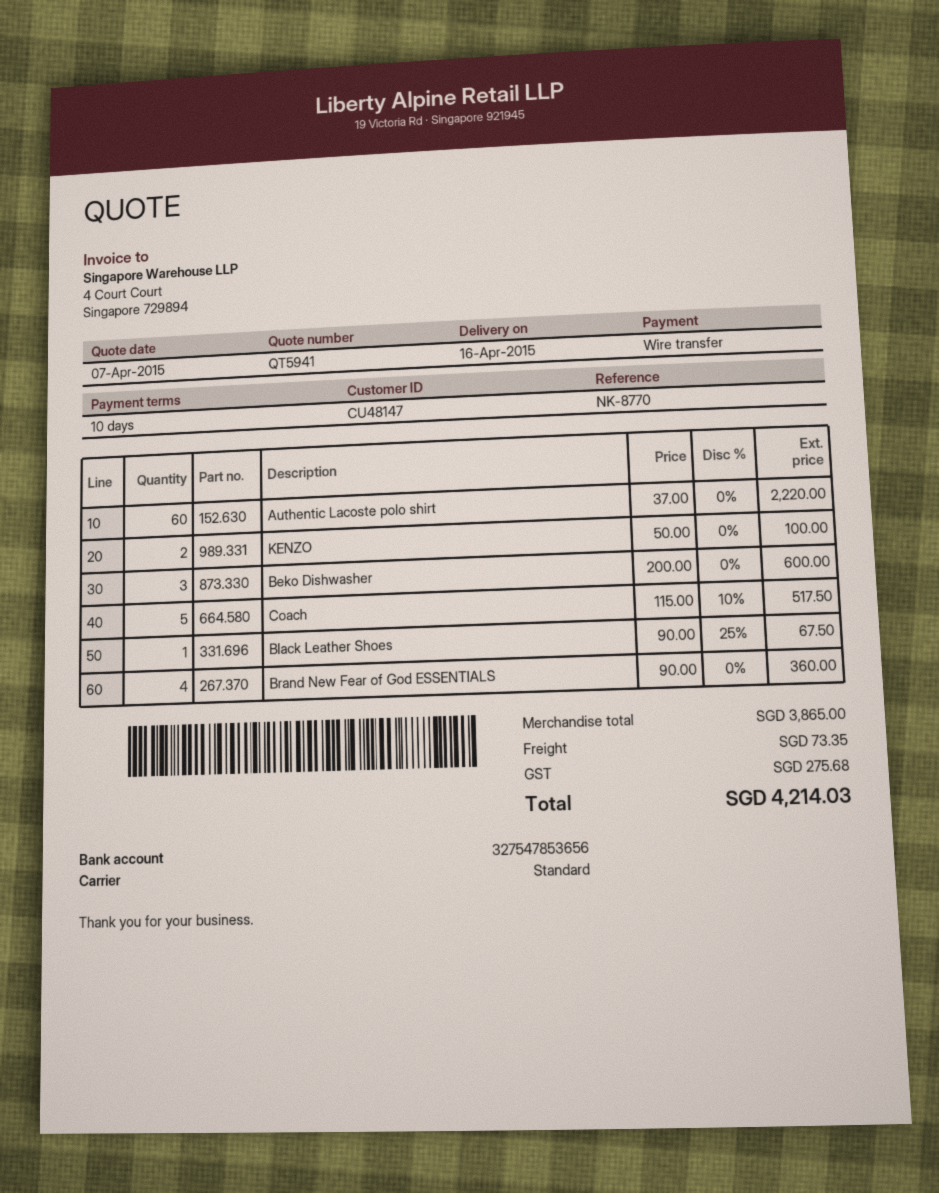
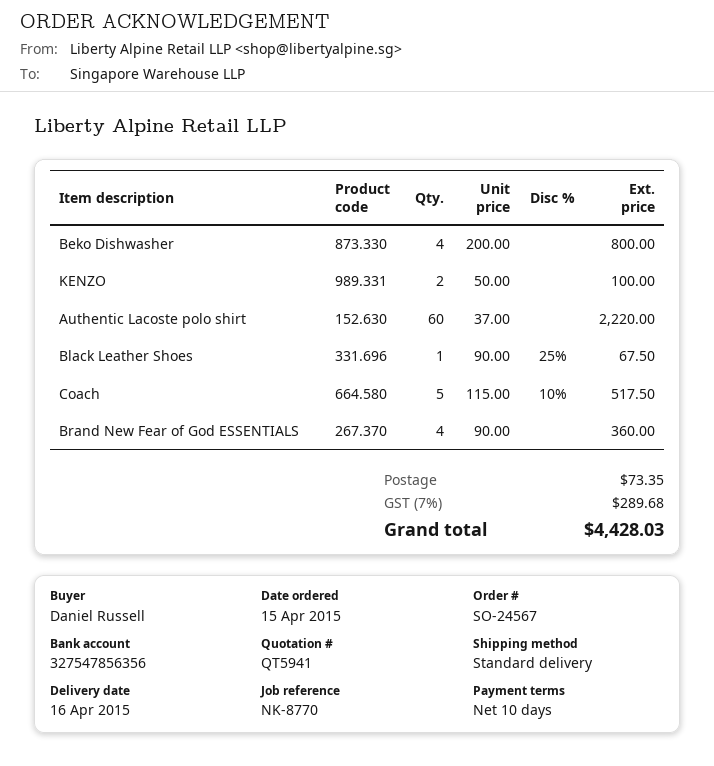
bank account: 327547853656 -> 327547856356
Beko Dishwasher: 3 x 200.00 = 600.00 -> 4 x 200.00 = 800.00
tax: 275.68 -> 289.68
total: 4214.03 -> 4428.03

